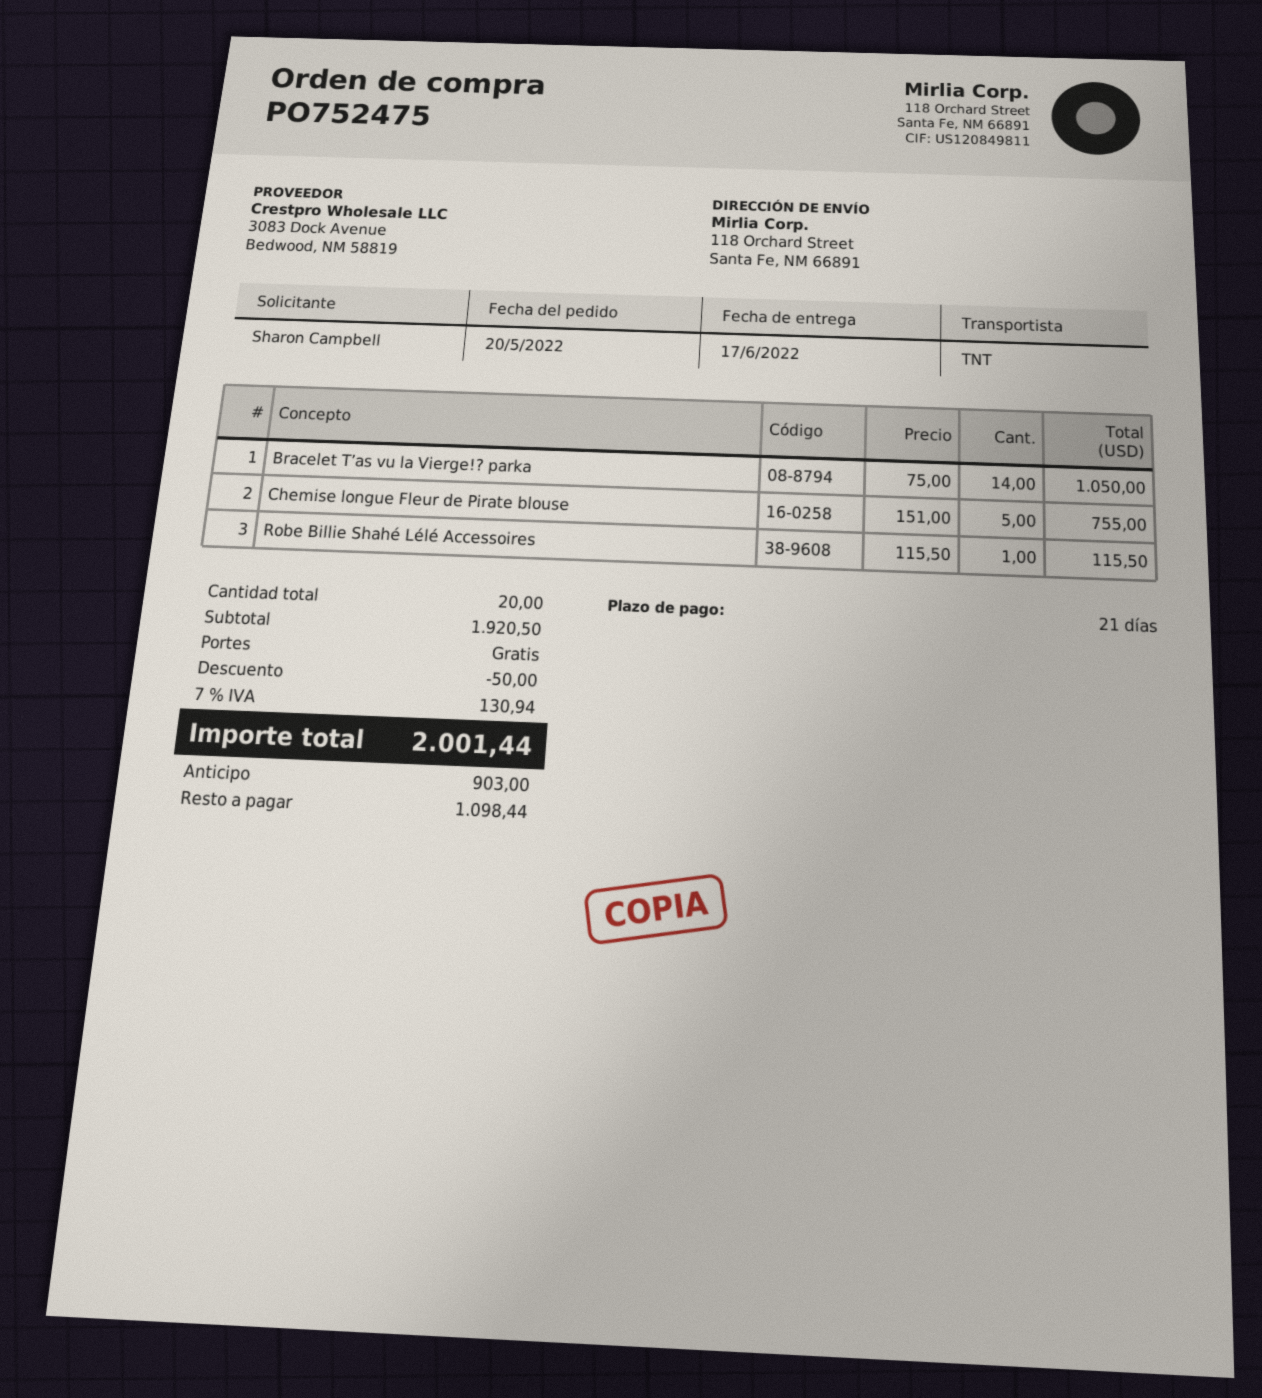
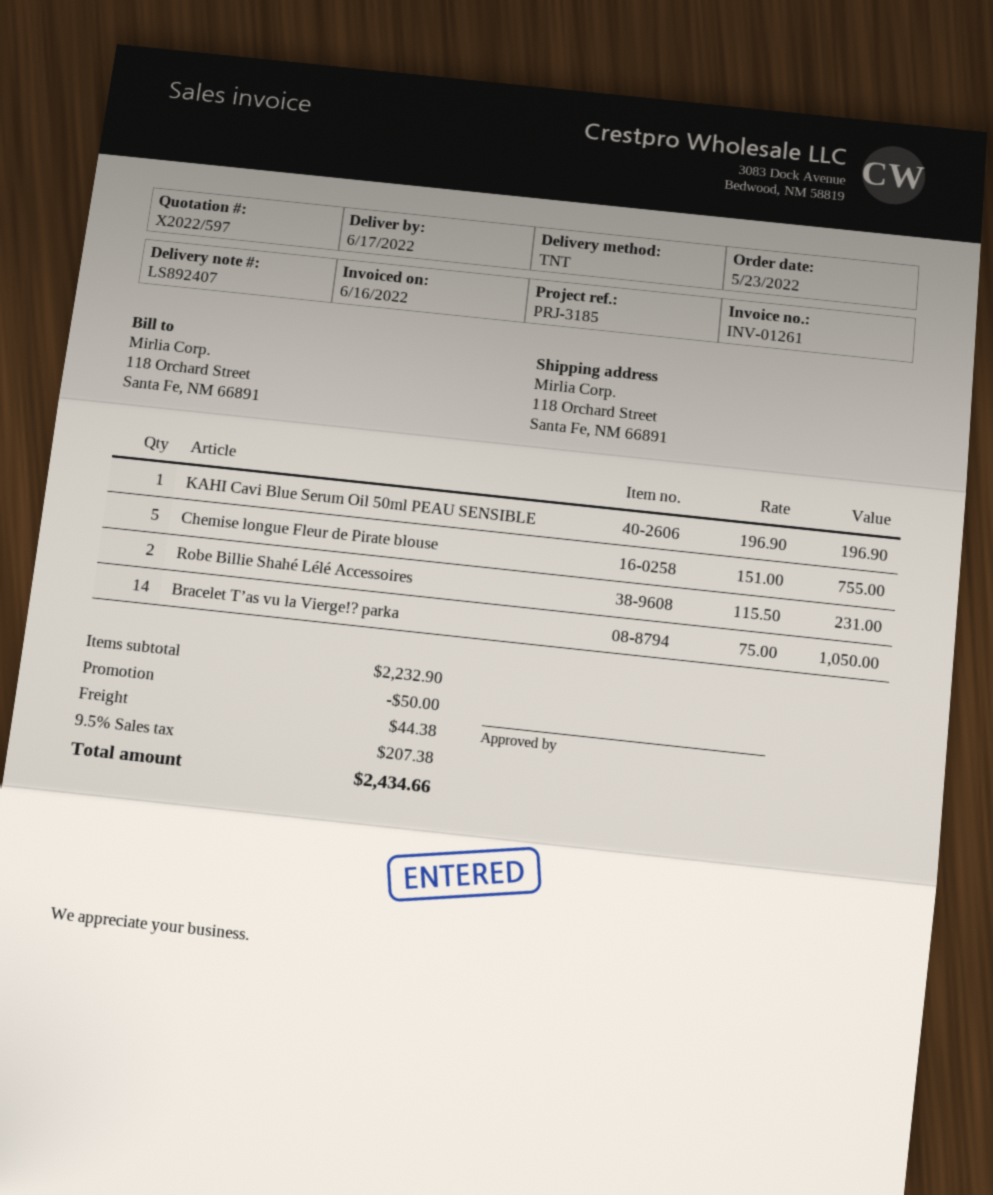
order date: 2022-05-20 -> 2022-05-23
Robe Billie Shahé Lélé Accessoires: 1 x 115.50 = 115.50 -> 2 x 115.50 = 231.00
KAHI Cavi Blue Serum Oil 50ml PEAU SENSIBLE: none -> 1 x 196.90 = 196.90
subtotal: 1920.50 -> 2232.90
shipping: 0.00 -> 44.38
tax: 7% = 130.94 -> 9.5% = 207.38
total: 2001.44 -> 2434.66

